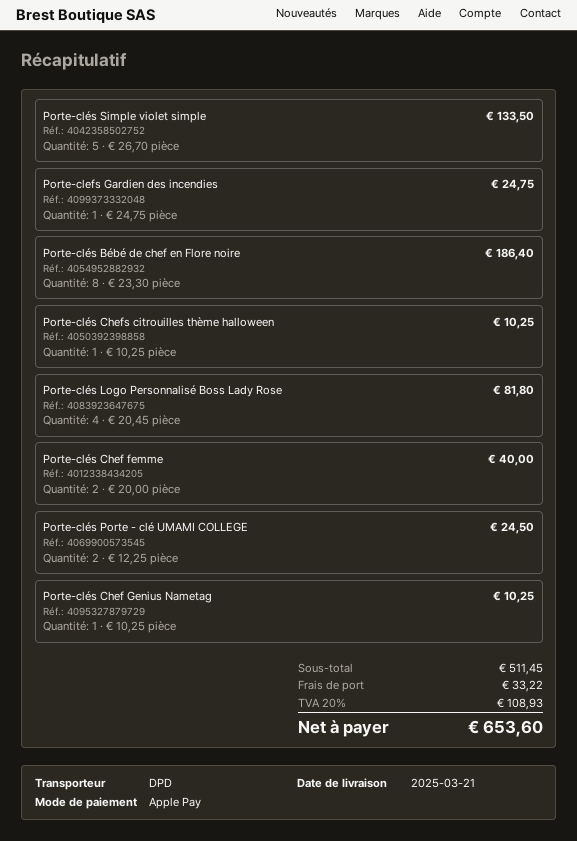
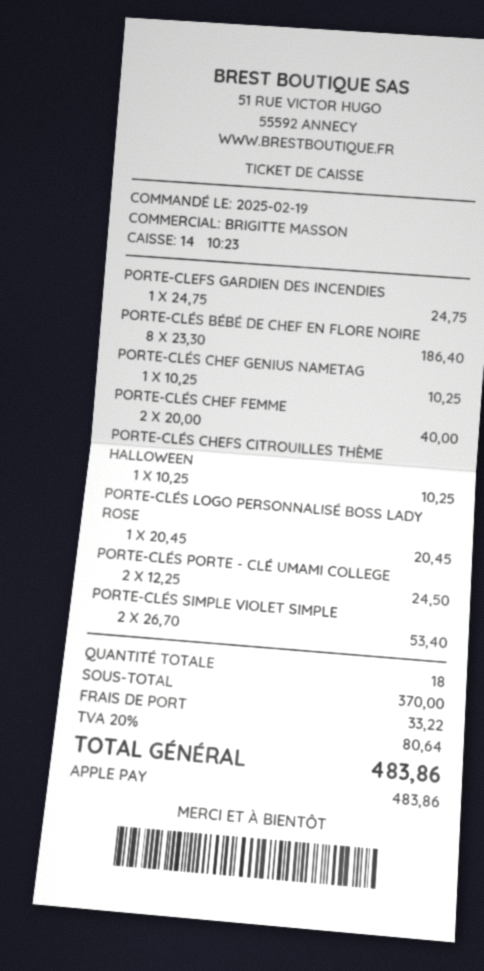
Porte-clés Simple violet simple: 5 x 26.70 = 133.50 -> 2 x 26.70 = 53.40
Porte-clés Logo Personnalisé Boss Lady Rose: 4 x 20.45 = 81.80 -> 1 x 20.45 = 20.45
subtotal: 511.45 -> 370.00
tax: 20% = 108.93 -> 20% = 80.64
total: 653.60 -> 483.86

